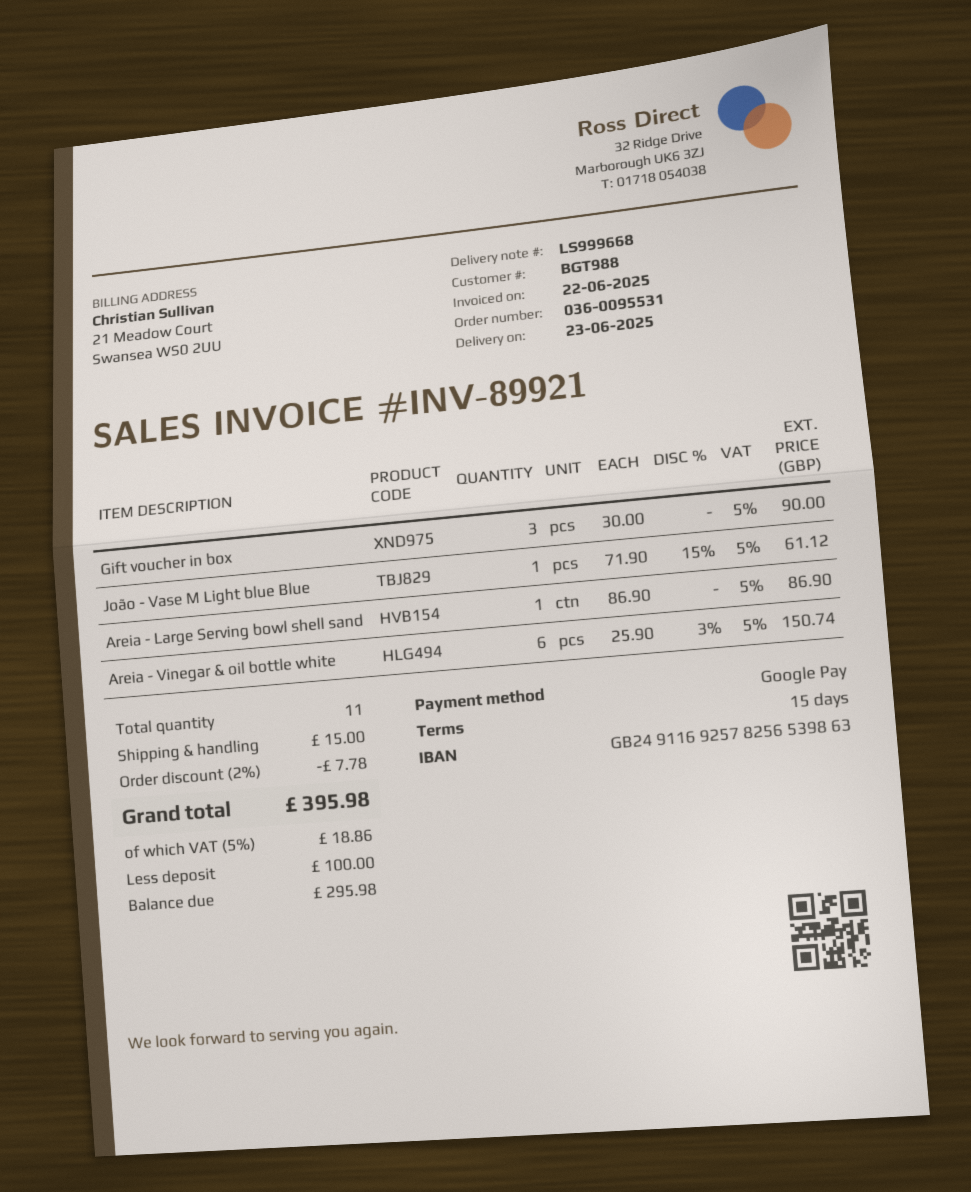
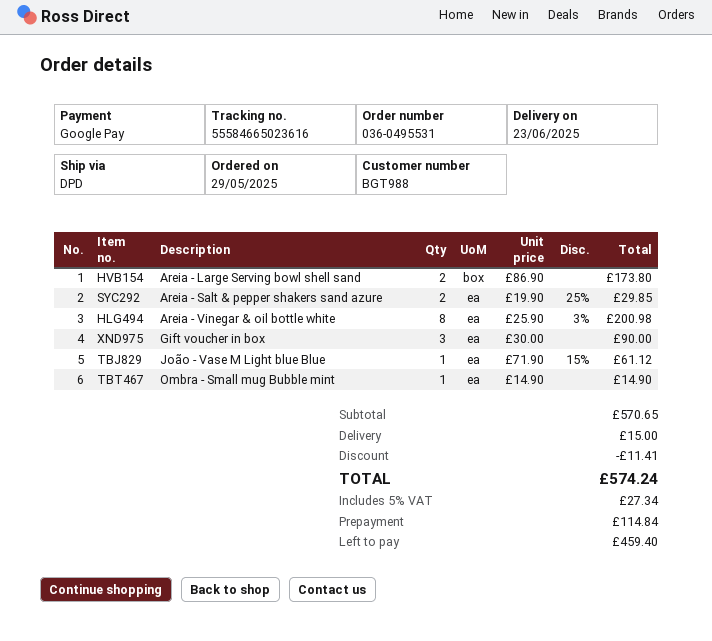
order number: 036-0095531 -> 036-0495531
Areia - Large Serving bowl shell sand: 1 x 86.90 = 86.90 -> 2 x 86.90 = 173.80
Areia - Vinegar & oil bottle white: 6 x 25.90 - 3% = 150.74 -> 8 x 25.90 - 3% = 200.98
Areia - Salt & pepper shakers sand azure: none -> 2 x 19.90 - 25% = 29.85
Ombra - Small mug Bubble mint: none -> 1 x 14.90 = 14.90
discount: 7.78 -> 11.41
tax: 5% = 18.86 -> 5% = 27.34
total: 395.98 -> 574.24
deposit: 100.00 -> 114.84
balance: 295.98 -> 459.40

